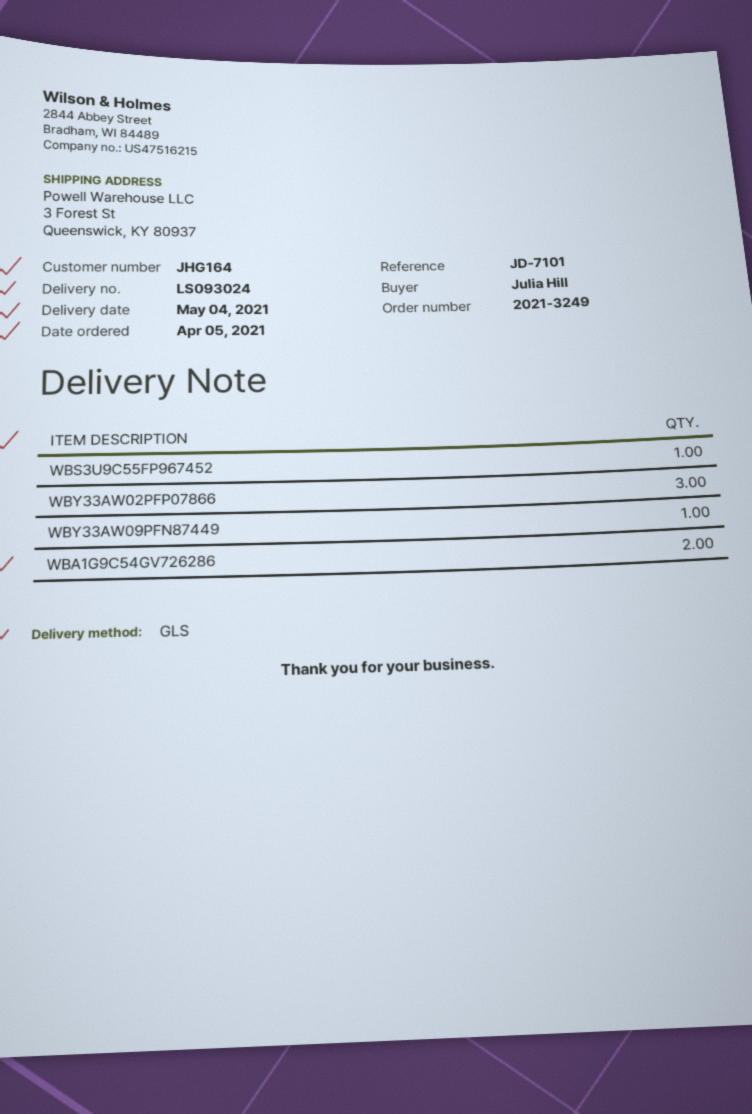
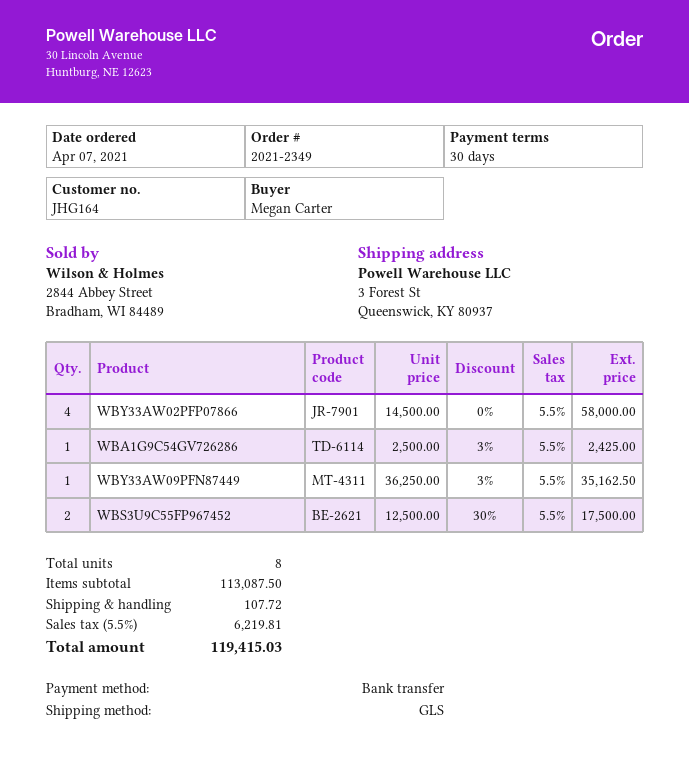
order number: 2021-3249 -> 2021-2349
order date: 2021-04-05 -> 2021-04-07
ordered by: Julia Hill -> Megan Carter
WBS3U9C55FP967452: 1 -> 2
WBY33AW02PFP07866: 3 -> 4
WBA1G9C54GV726286: 2 -> 1

